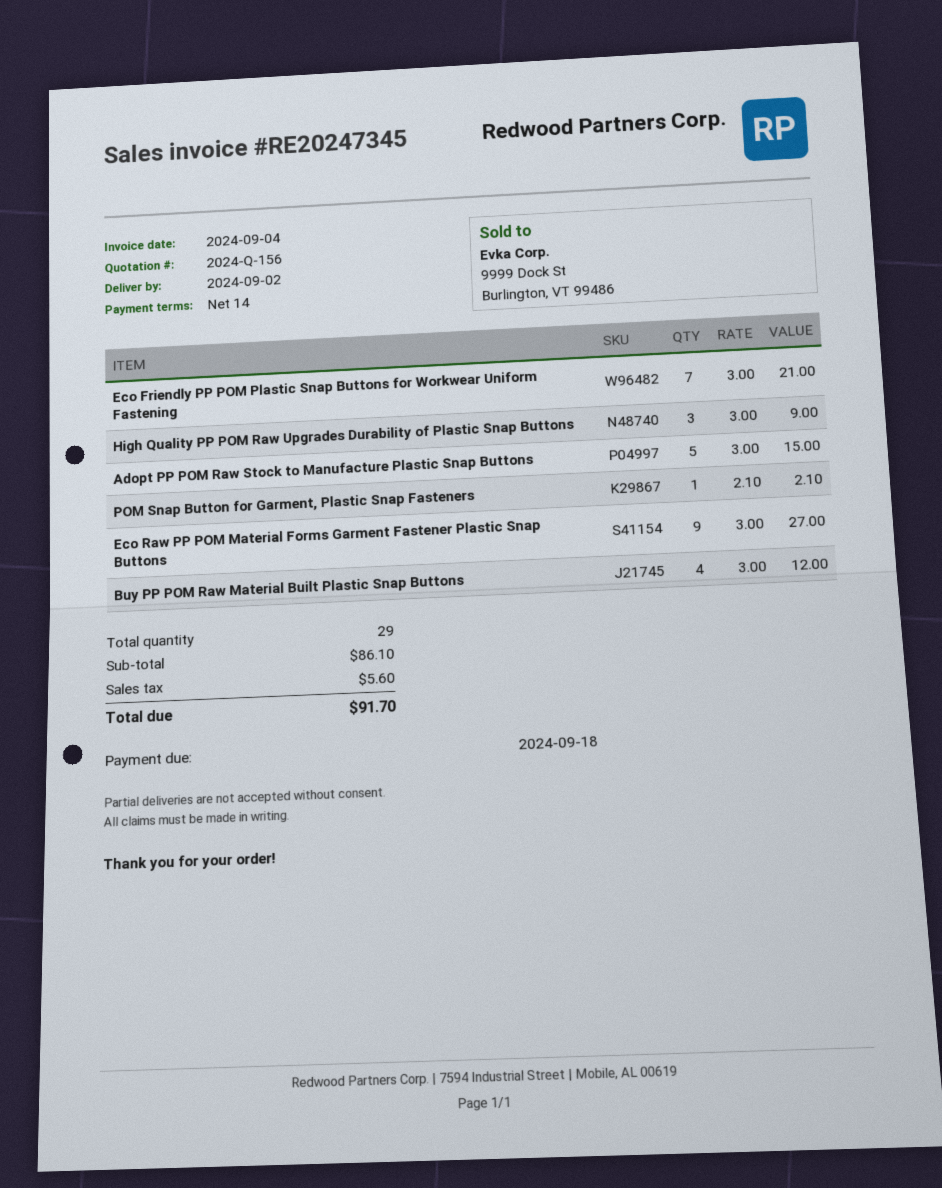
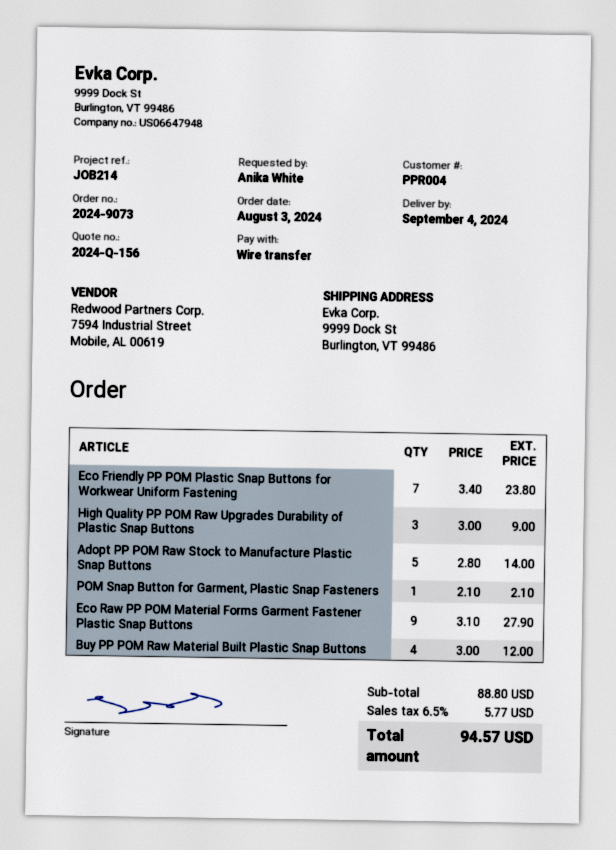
delivery date: 2024-09-02 -> 2024-09-04
Eco Friendly PP POM Plastic Snap Buttons for Workwear Uniform Fastening: 7 x 3.00 = 21.00 -> 7 x 3.40 = 23.80
Adopt PP POM Raw Stock to Manufacture Plastic Snap Buttons: 5 x 3.00 = 15.00 -> 5 x 2.80 = 14.00
Eco Raw PP POM Material Forms Garment Fastener Plastic Snap Buttons: 9 x 3.00 = 27.00 -> 9 x 3.10 = 27.90
subtotal: 86.10 -> 88.80
tax: 5.60 -> 5.77
total: 91.70 -> 94.57

